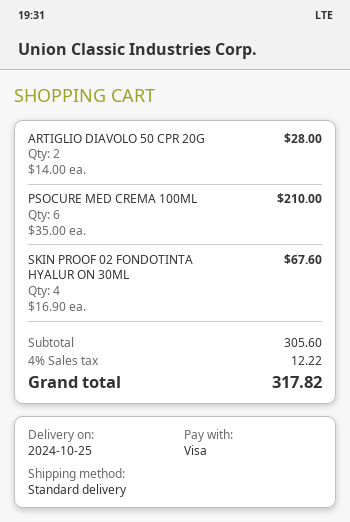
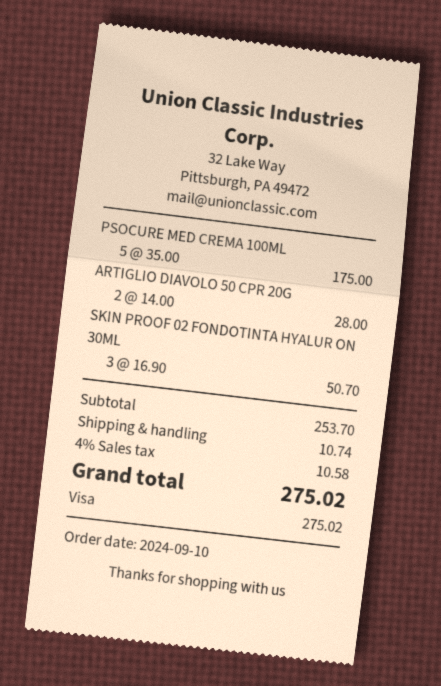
PSOCURE MED CREMA 100ML: 6 x 35.00 = 210.00 -> 5 x 35.00 = 175.00
SKIN PROOF 02 FONDOTINTA HYALUR ON 30ML: 4 x 16.90 = 67.60 -> 3 x 16.90 = 50.70
subtotal: 305.60 -> 253.70
shipping: none -> 10.74
tax: 4% = 12.22 -> 4% = 10.58
total: 317.82 -> 275.02

